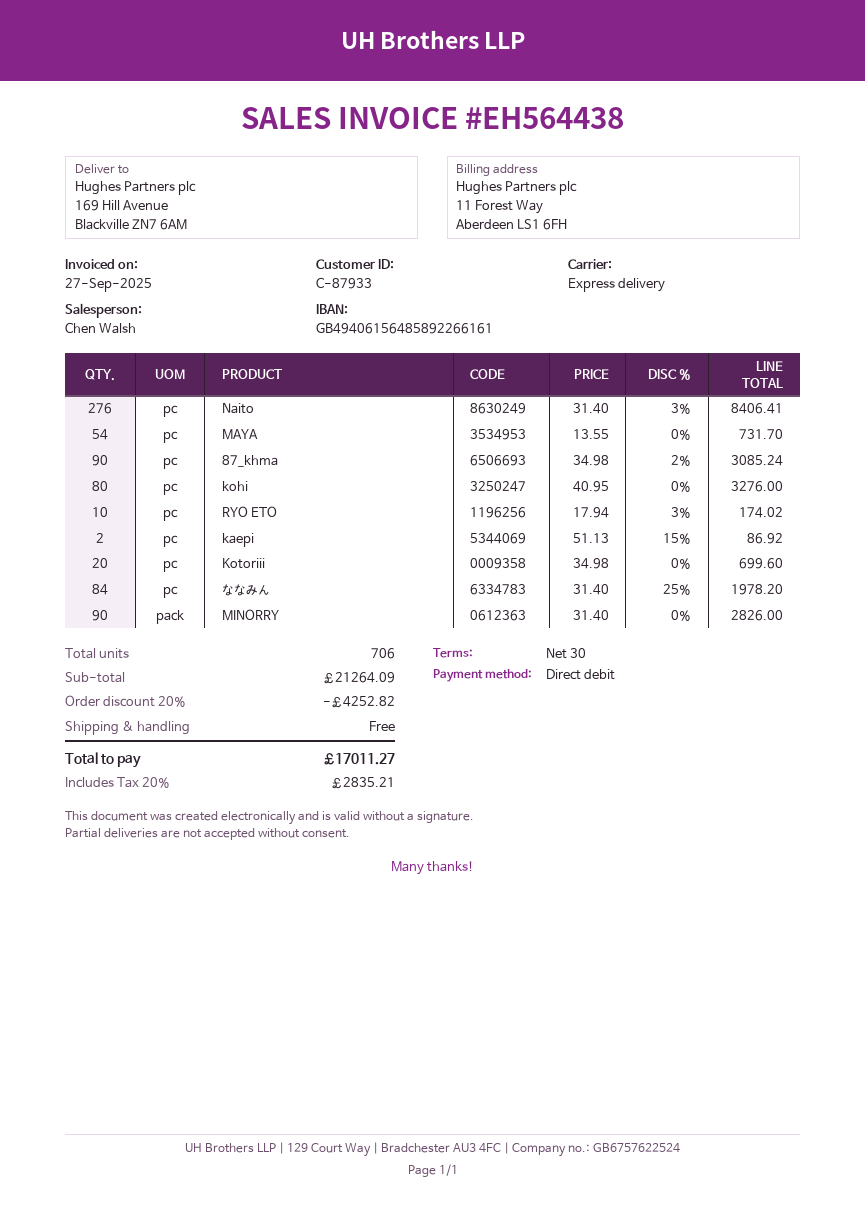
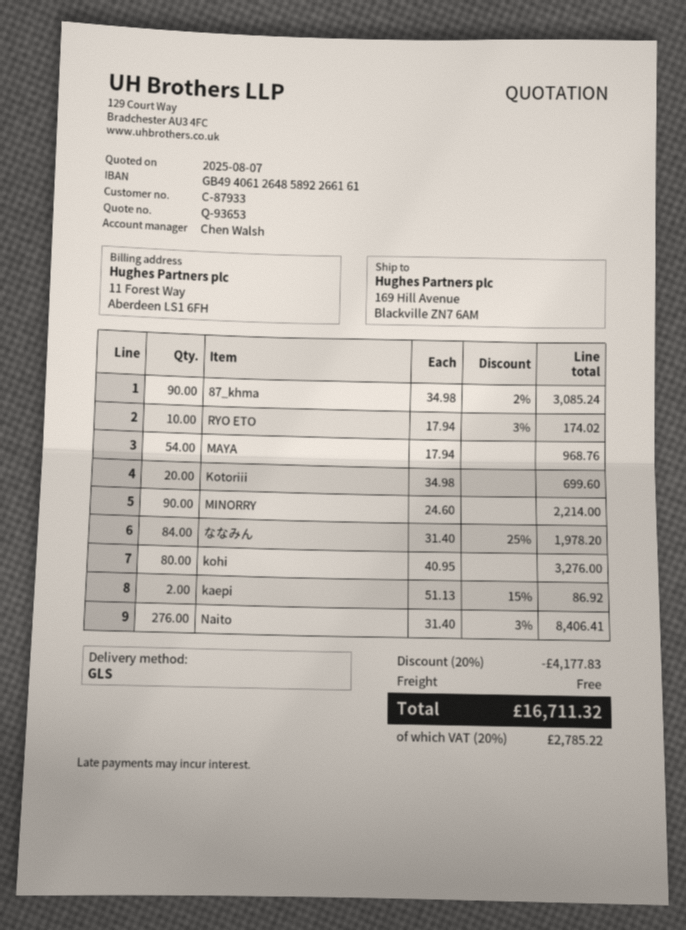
bank account: GB49406156485892266161 -> GB49406126485892266161
shipping method: express -> GLS
MAYA: 54 x 13.55 = 731.70 -> 54 x 17.94 = 968.76
MINORRY: 90 x 31.40 = 2826.00 -> 90 x 24.60 = 2214.00
discount: 20% = 4252.82 -> 20% = 4177.83
tax: 20% = 2835.21 -> 20% = 2785.22
total: 17011.27 -> 16711.32

